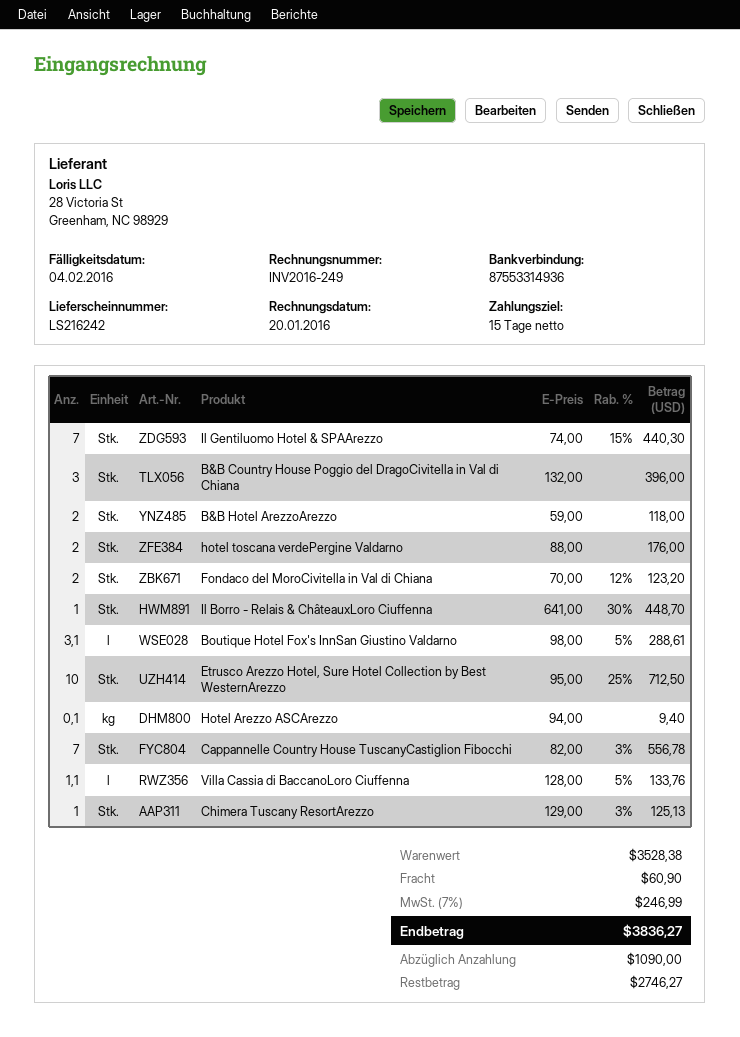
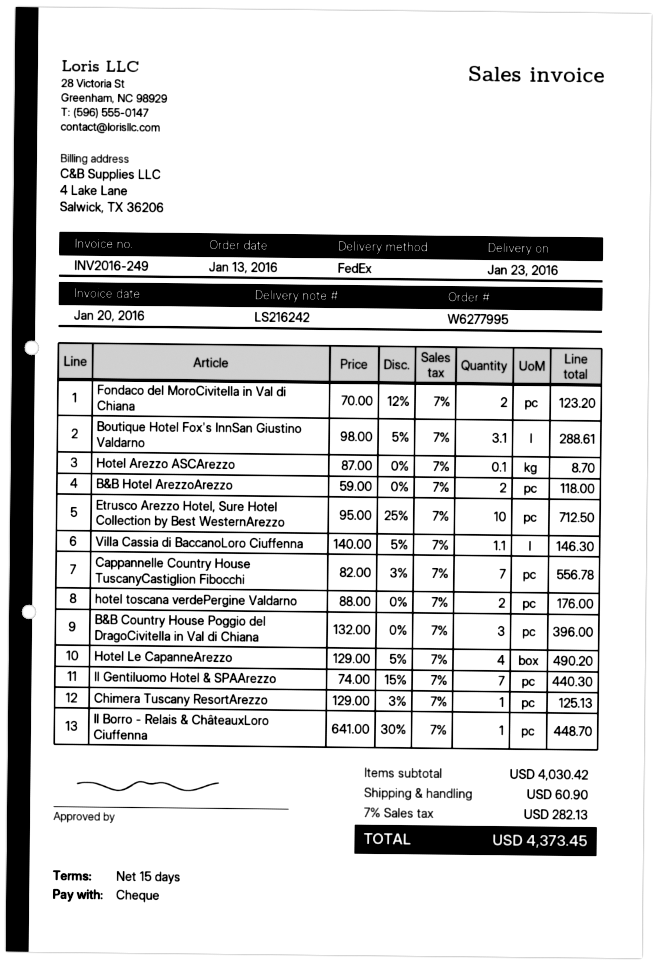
Hotel Arezzo ASCArezzo: 0.1 x 94.00 = 9.40 -> 0.1 x 87.00 = 8.70
Villa Cassia di BaccanoLoro Ciuffenna: 1.1 x 128.00 - 5% = 133.76 -> 1.1 x 140.00 - 5% = 146.30
Hotel Le CapanneArezzo: none -> 4 x 129.00 - 5% = 490.20
subtotal: 3528.38 -> 4030.42
tax: 7% = 246.99 -> 7% = 282.13
total: 3836.27 -> 4373.45

